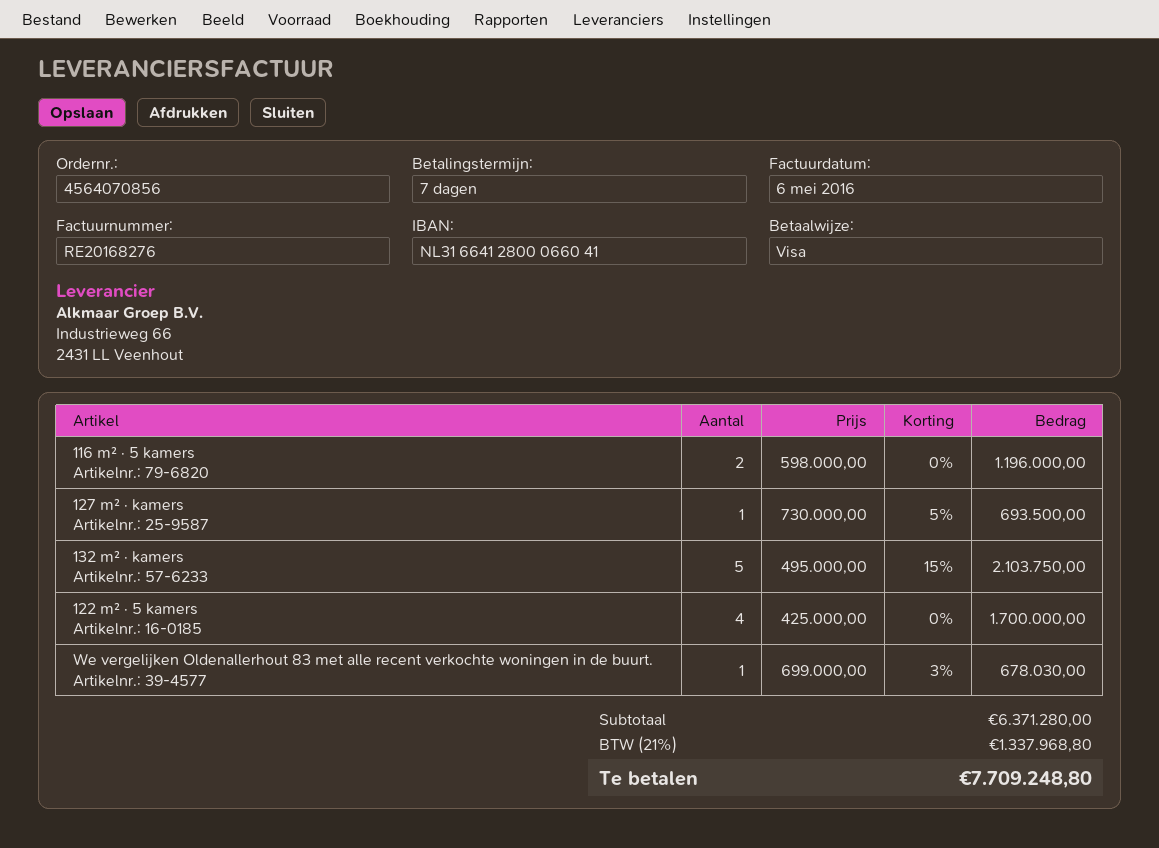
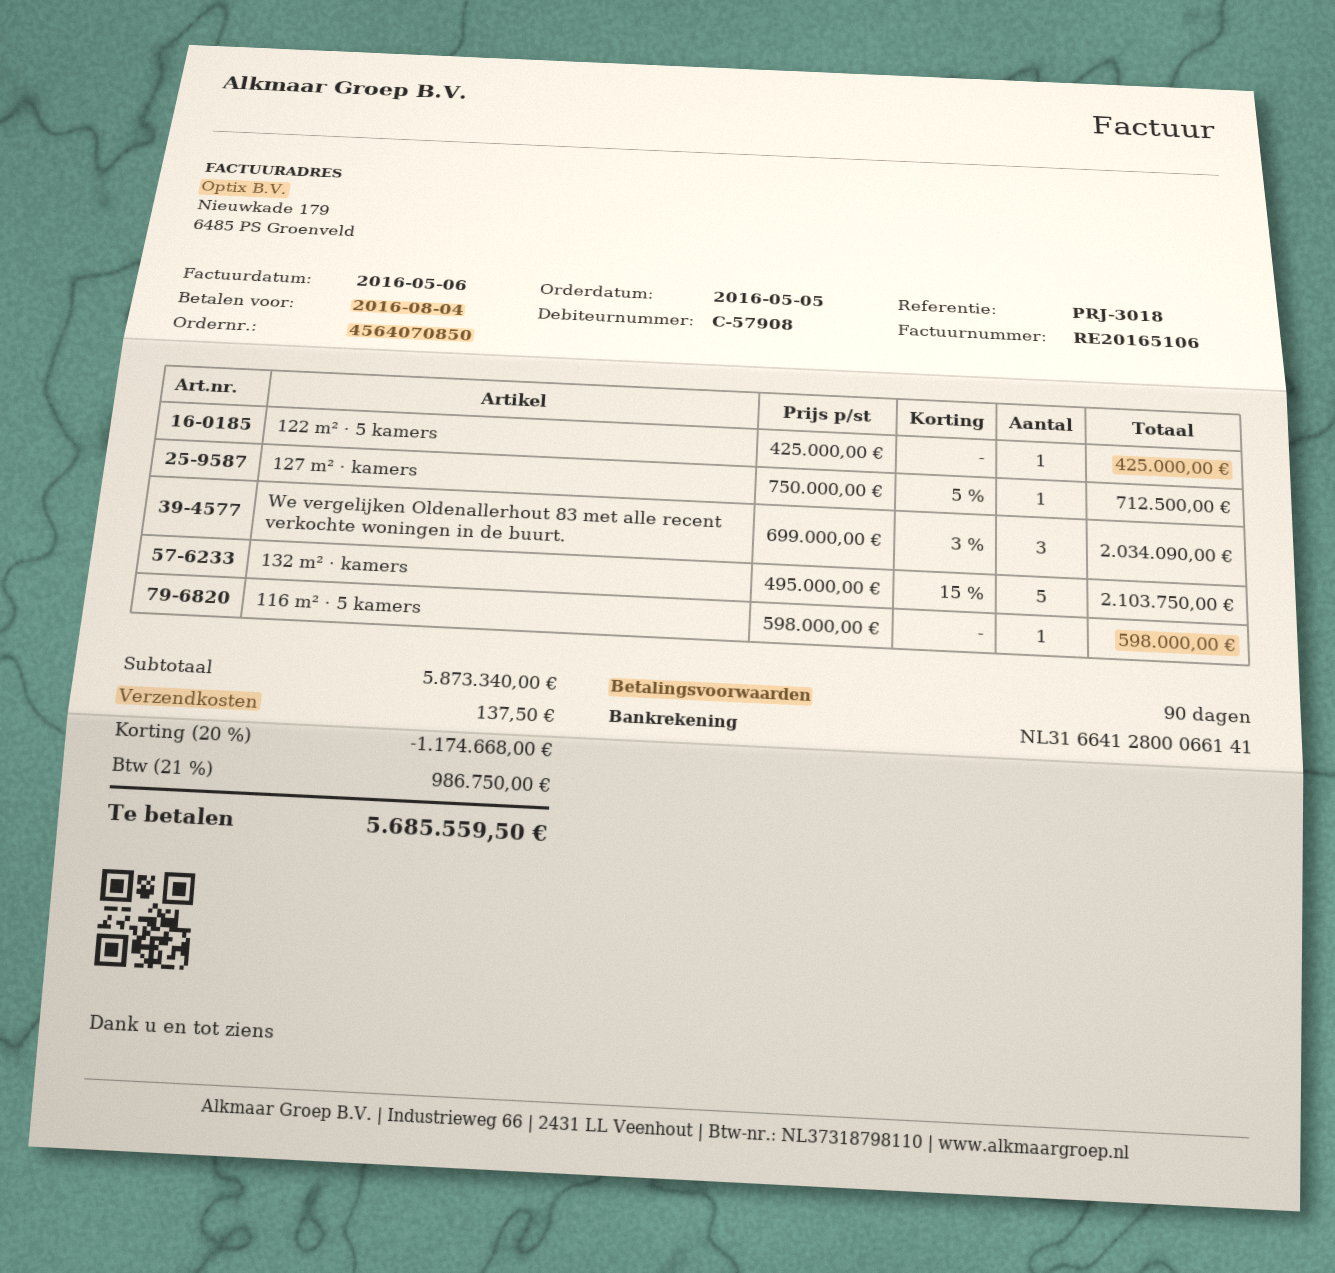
order number: 4564070856 -> 4564070850
invoice number: RE20168276 -> RE20165106
payment terms: 7 days -> 90 days
bank account: NL3166412800066041 -> NL3166412800066141
116 m² · 5 kamers: 2 x 598000.00 = 1196000.00 -> 1 x 598000.00 = 598000.00
127 m² · kamers: 1 x 730000.00 - 5% = 693500.00 -> 1 x 750000.00 - 5% = 712500.00
122 m² · 5 kamers: 4 x 425000.00 = 1700000.00 -> 1 x 425000.00 = 425000.00
We vergelijken Oldenallerhout 83 met alle recent verkochte woningen in de buurt.: 1 x 699000.00 - 3% = 678030.00 -> 3 x 699000.00 - 3% = 2034090.00
subtotal: 6371280.00 -> 5873340.00
discount: none -> 20% = 1174668.00
shipping: none -> 137.50
tax: 21% = 1337968.80 -> 21% = 986750.00
total: 7709248.80 -> 5685559.50

